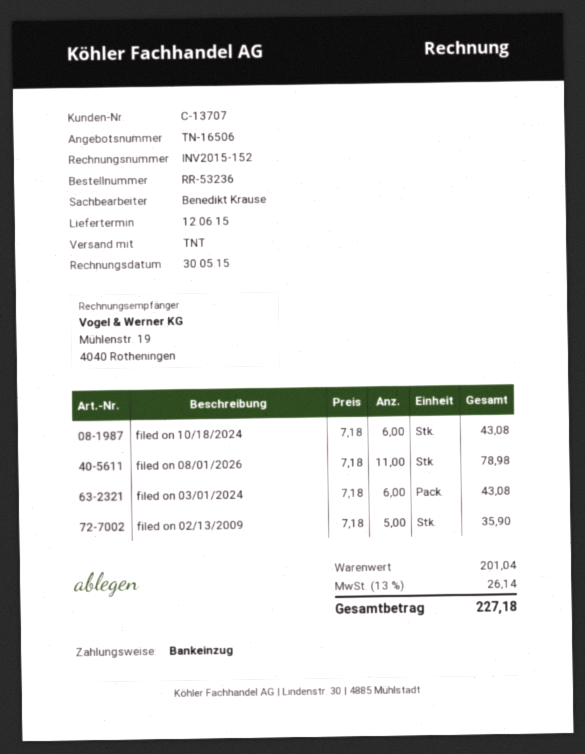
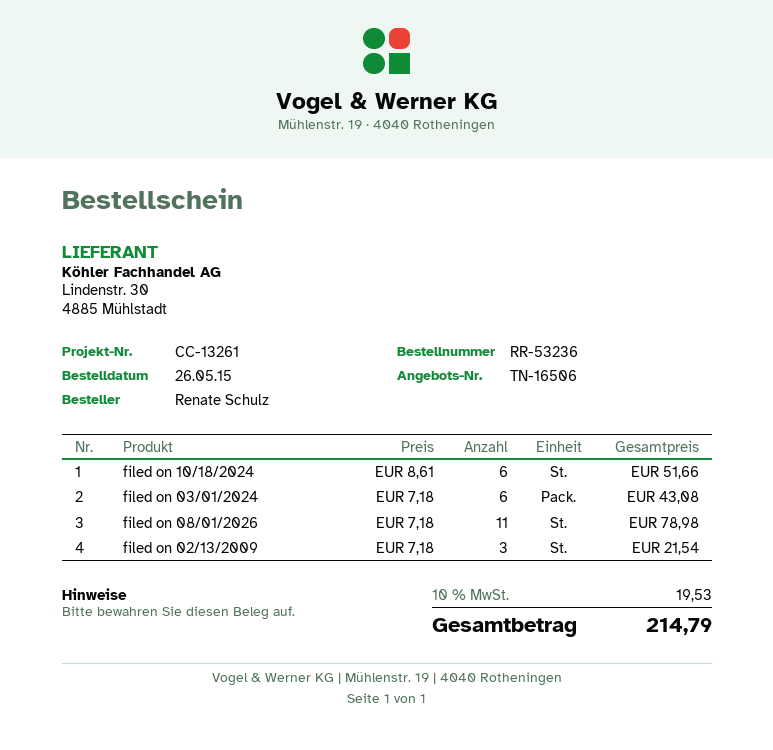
filed on 10/18/2024: 6 x 7.18 = 43.08 -> 6 x 8.61 = 51.66
filed on 02/13/2009: 5 x 7.18 = 35.90 -> 3 x 7.18 = 21.54
tax: 13% = 26.14 -> 10% = 19.53
total: 227.18 -> 214.79

